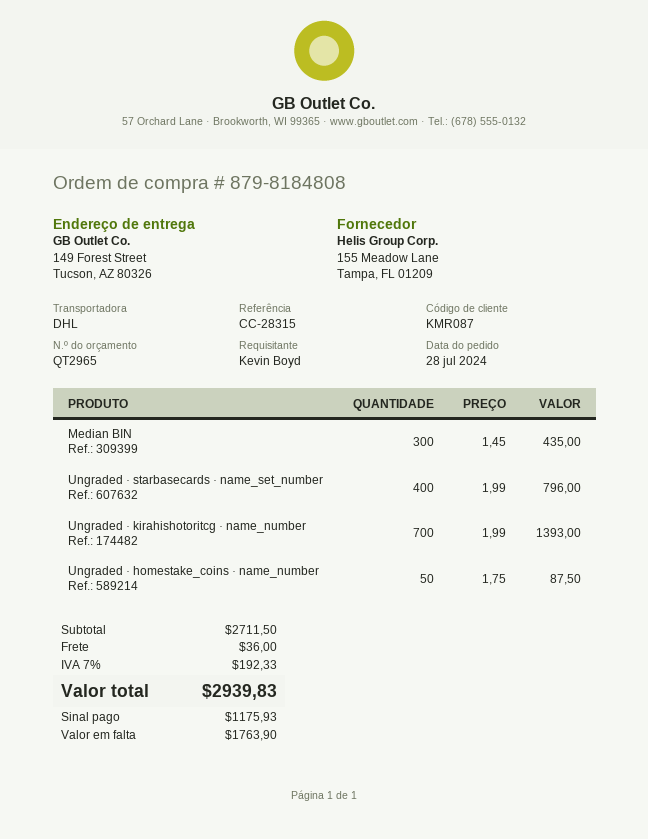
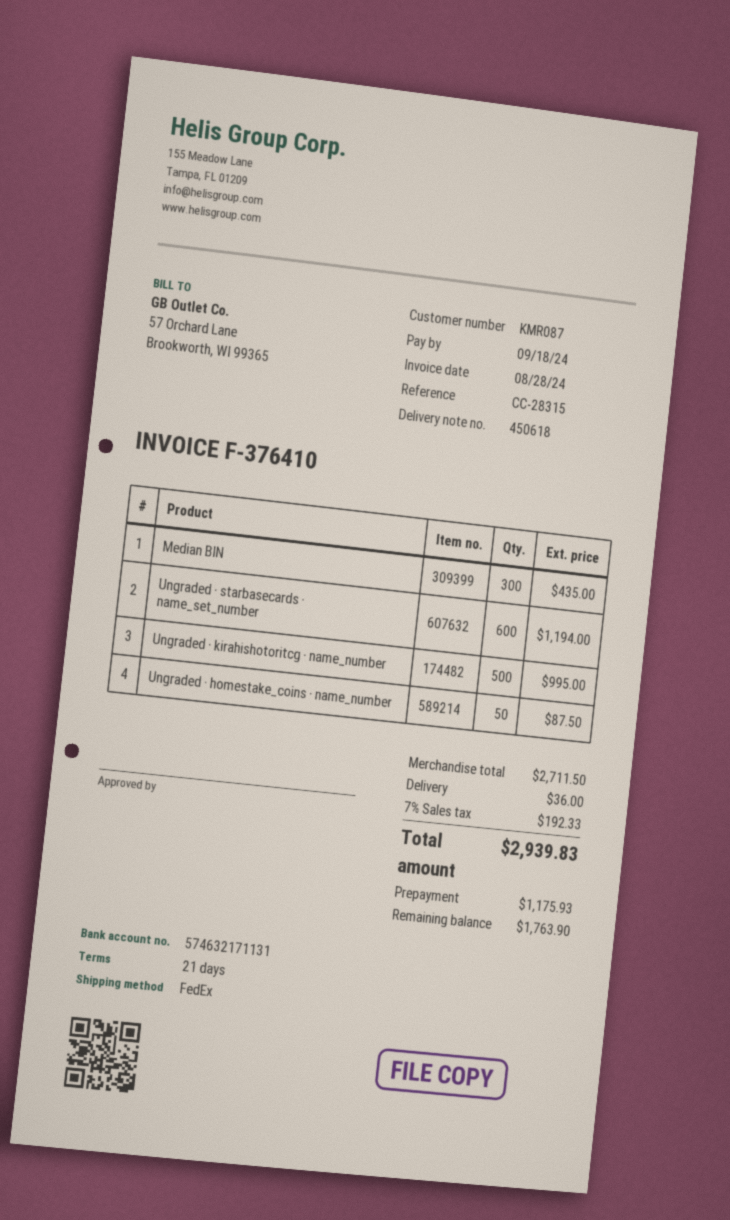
shipping method: DHL -> FedEx
Ungraded · starbasecards · name_set_number: 400 for 796.00 -> 600 for 1194.00
Ungraded · kirahishotoritcg · name_number: 700 for 1393.00 -> 500 for 995.00

